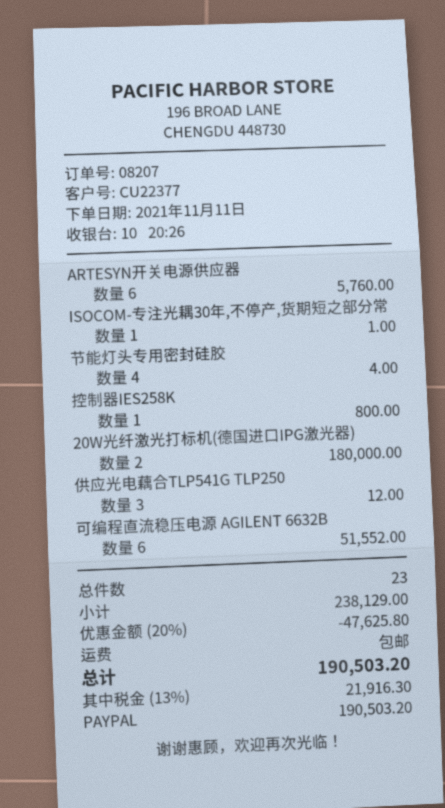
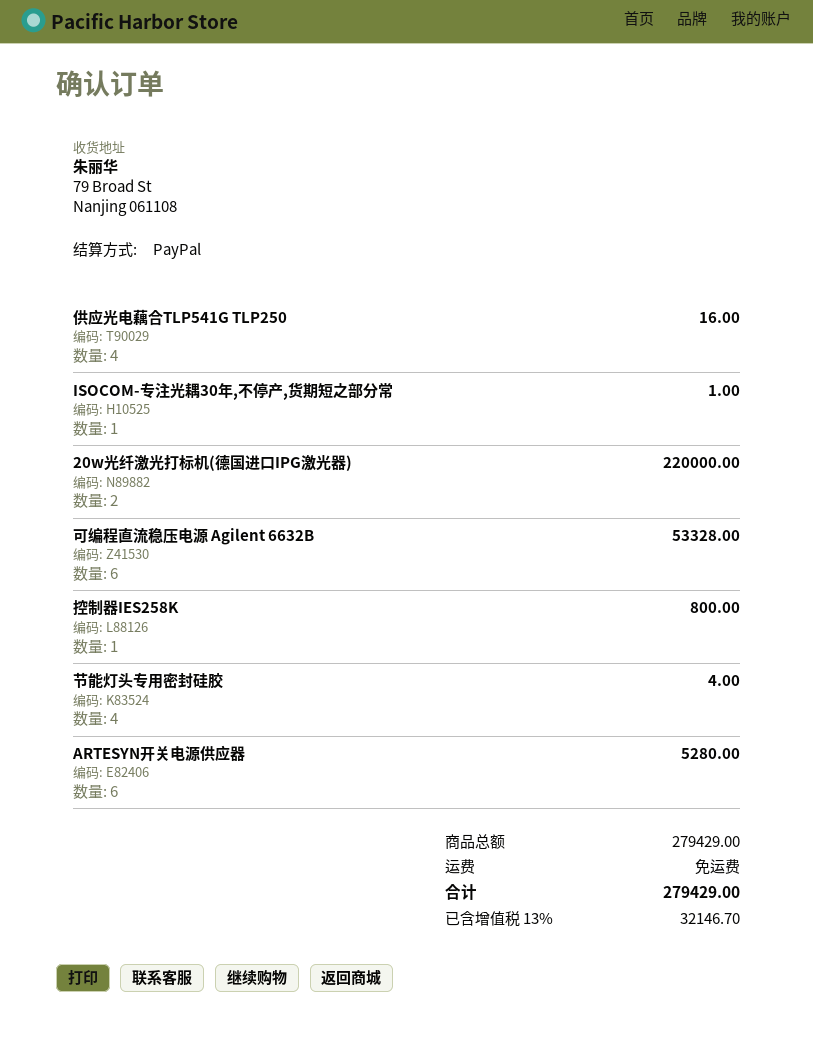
ARTESYN开关电源供应器: 6 for 5760.00 -> 6 for 5280.00
20W光纤激光打标机(德国进口IPG激光器): 2 for 180000.00 -> 2 for 220000.00
供应光电藕合TLP541G TLP250: 3 for 12.00 -> 4 for 16.00
可编程直流稳压电源 AGILENT 6632B: 6 for 51552.00 -> 6 for 53328.00
subtotal: 238129.00 -> 279429.00
discount: 20% = 47625.80 -> none
tax: 13% = 21916.30 -> 13% = 32146.70
total: 190503.20 -> 279429.00

